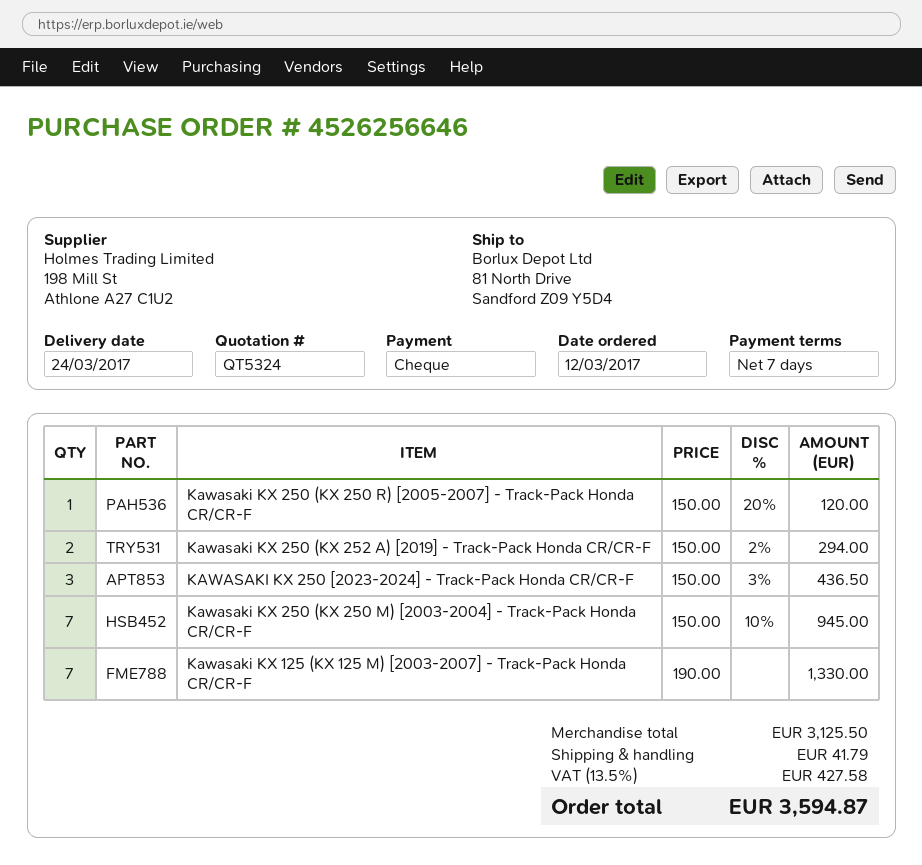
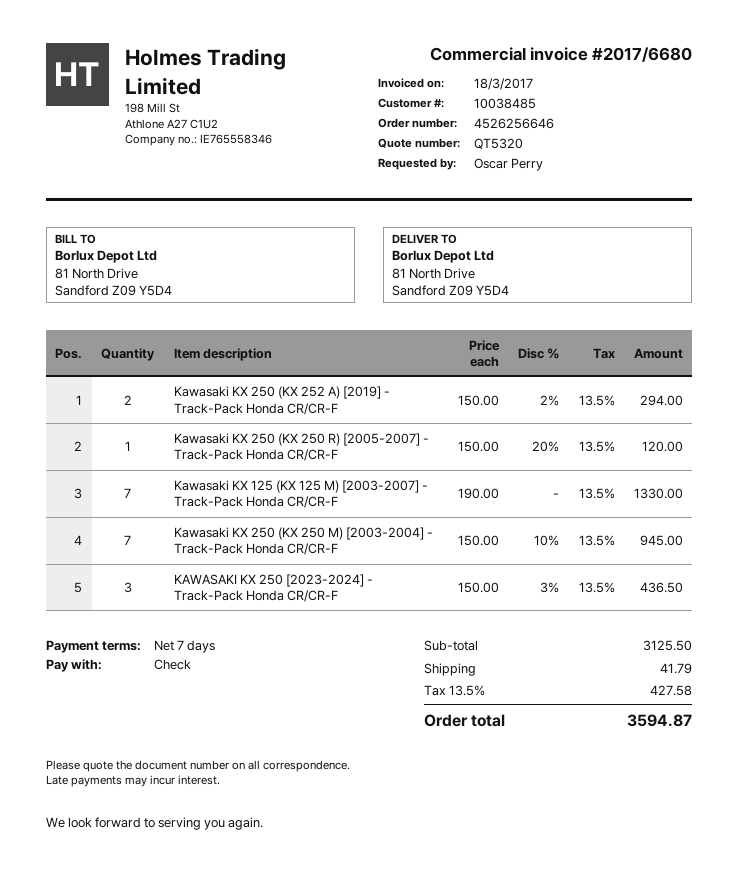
quote number: QT5324 -> QT5320

